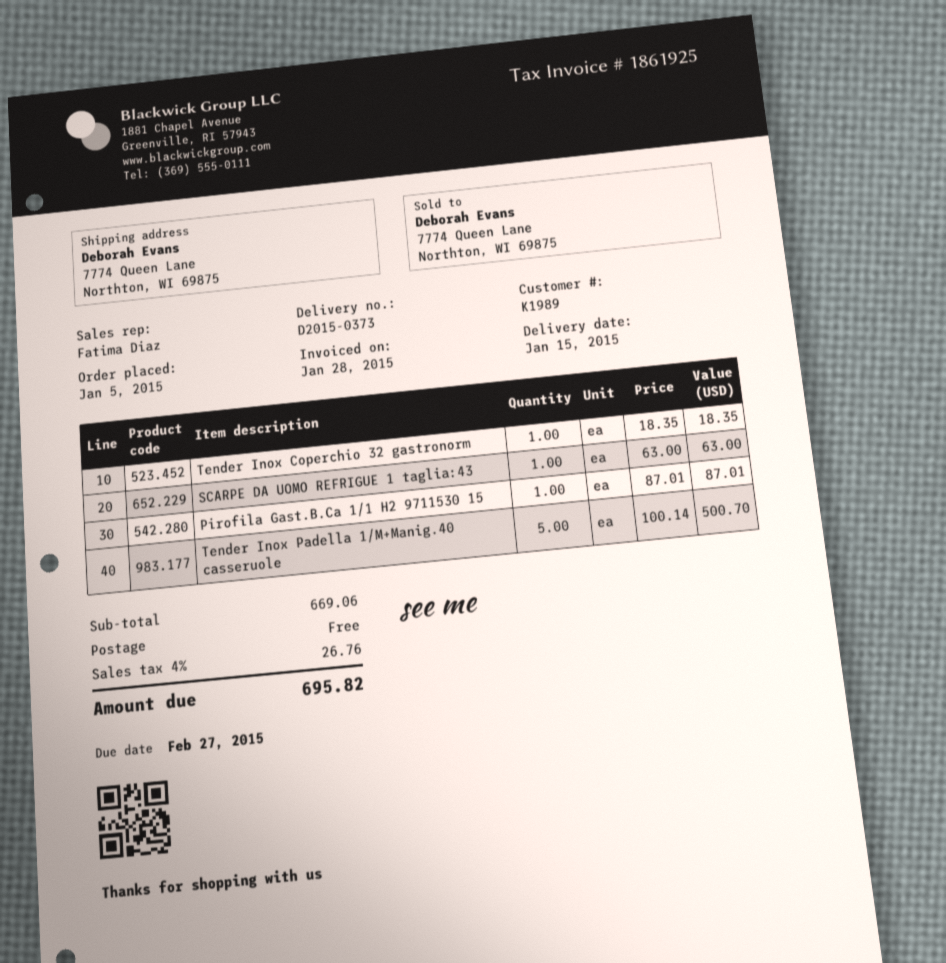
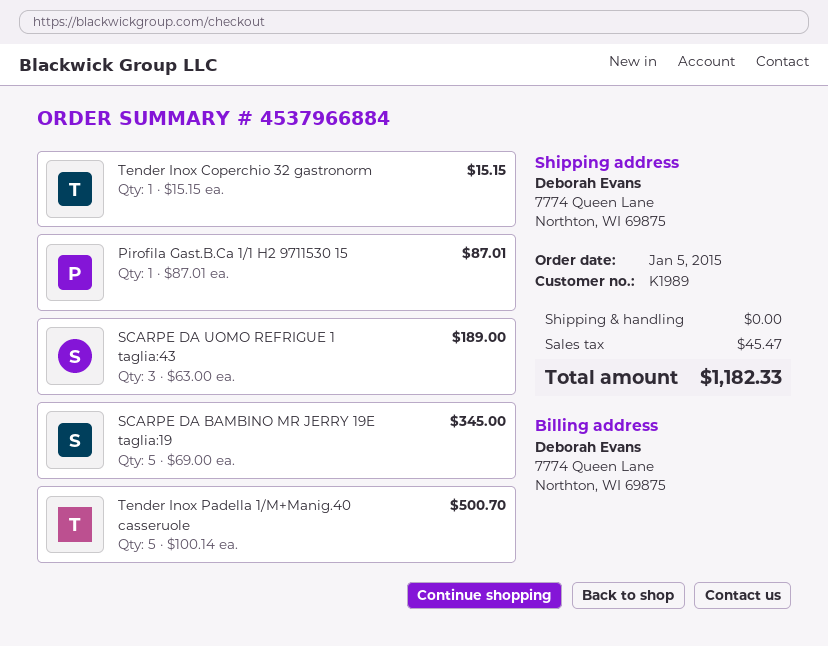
Tender Inox Coperchio 32 gastronorm: 1 x 18.35 = 18.35 -> 1 x 15.15 = 15.15
SCARPE DA UOMO REFRIGUE 1 taglia:43: 1 x 63.00 = 63.00 -> 3 x 63.00 = 189.00
SCARPE DA BAMBINO MR JERRY 19E taglia:19: none -> 5 x 69.00 = 345.00
tax: 26.76 -> 45.47
total: 695.82 -> 1182.33

